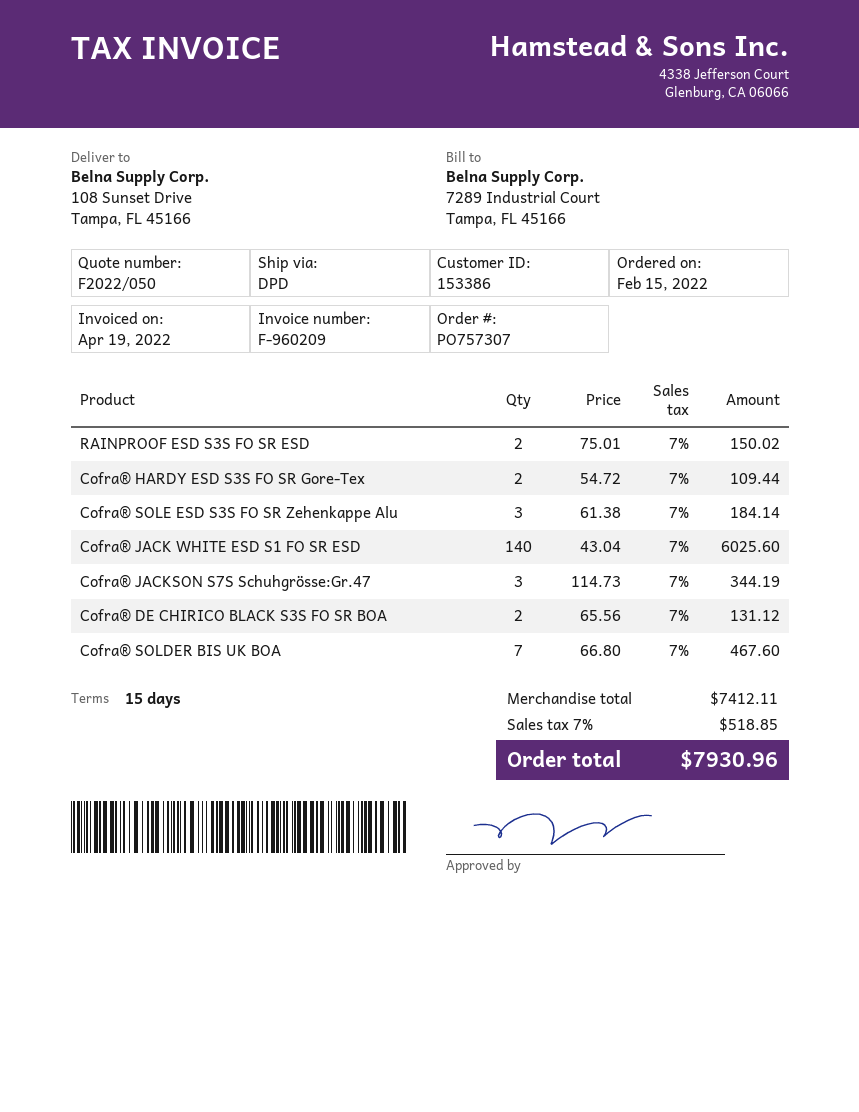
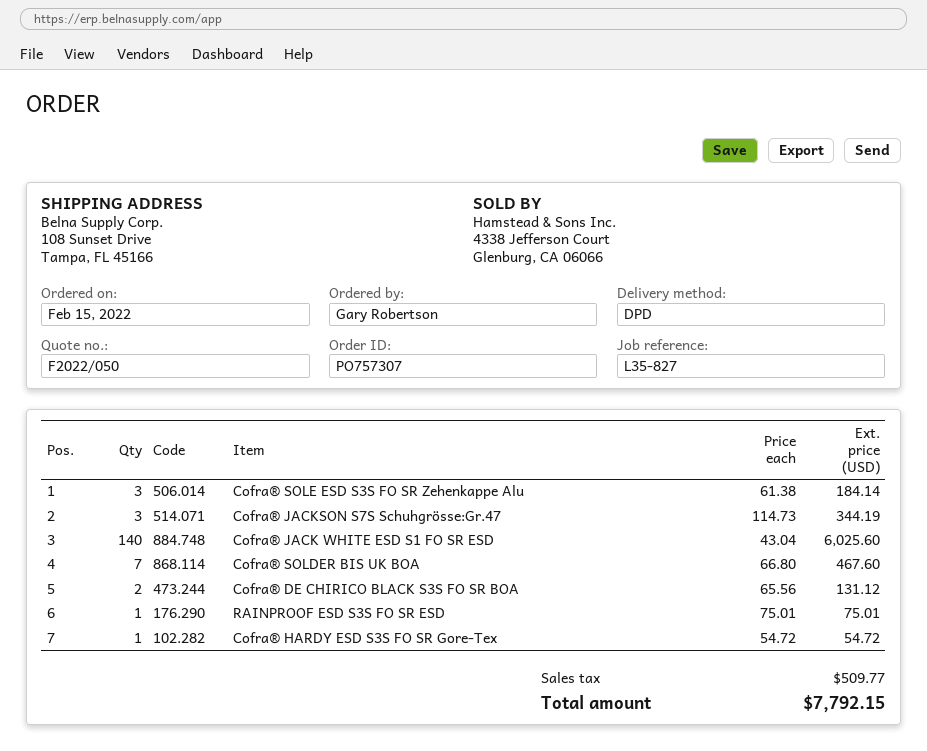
RAINPROOF ESD S3S FO SR ESD: 2 x 75.01 = 150.02 -> 1 x 75.01 = 75.01
Cofra® HARDY ESD S3S FO SR Gore-Tex: 2 x 54.72 = 109.44 -> 1 x 54.72 = 54.72
tax: 518.85 -> 509.77
total: 7930.96 -> 7792.15

